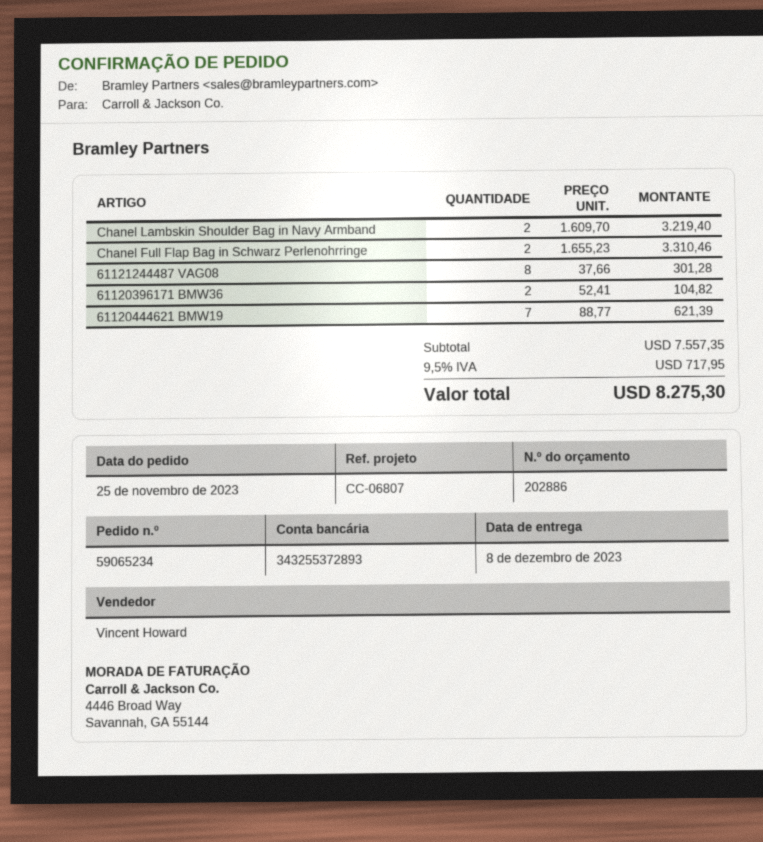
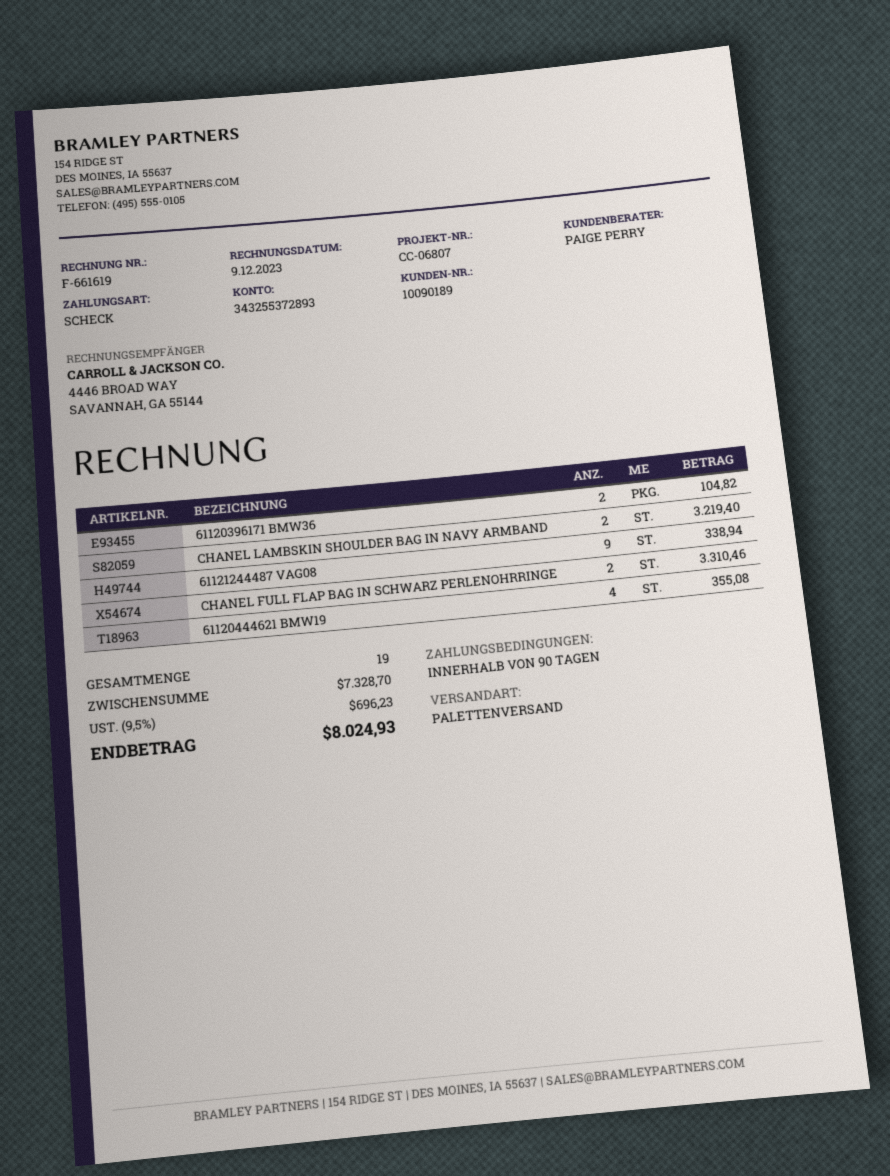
sales rep: Vincent Howard -> PAIGE PERRY
61121244487 VAG08: 8 for 301.28 -> 9 for 338.94
61120444621 BMW19: 7 for 621.39 -> 4 for 355.08
subtotal: 7557.35 -> 7328.70
tax: 9.5% = 717.95 -> 9.5% = 696.23
total: 8275.30 -> 8024.93

